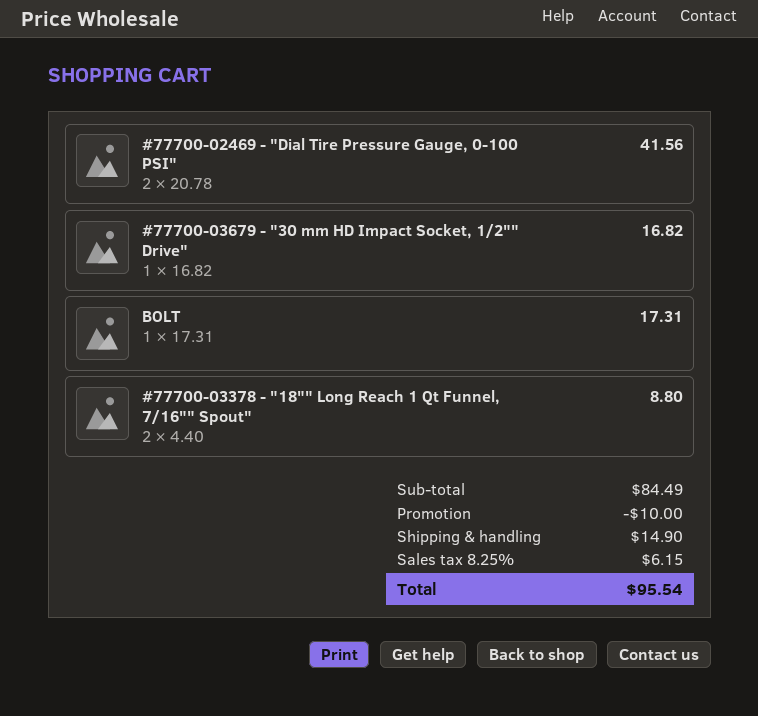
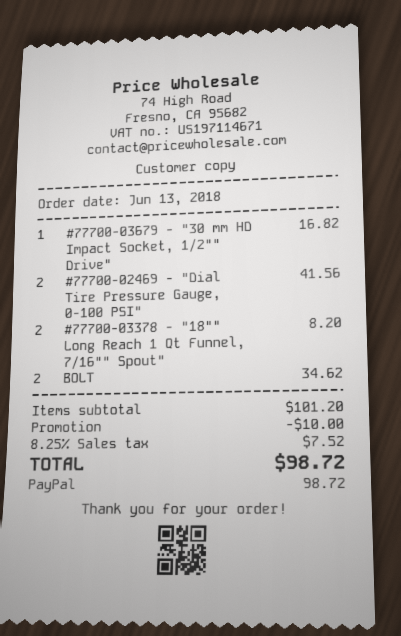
BOLT: 1 for 17.31 -> 2 for 34.62
#77700-03378 - "18"" Long Reach 1 Qt Funnel, 7/16"" Spout": 2 for 8.80 -> 2 for 8.20
subtotal: 84.49 -> 101.20
shipping: 14.90 -> none
tax: 8.25% = 6.15 -> 8.25% = 7.52
total: 95.54 -> 98.72

